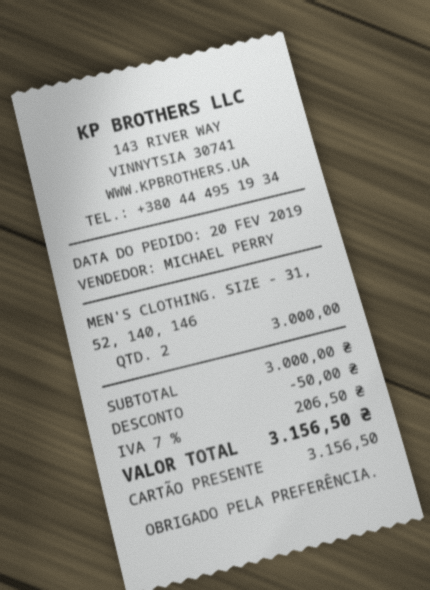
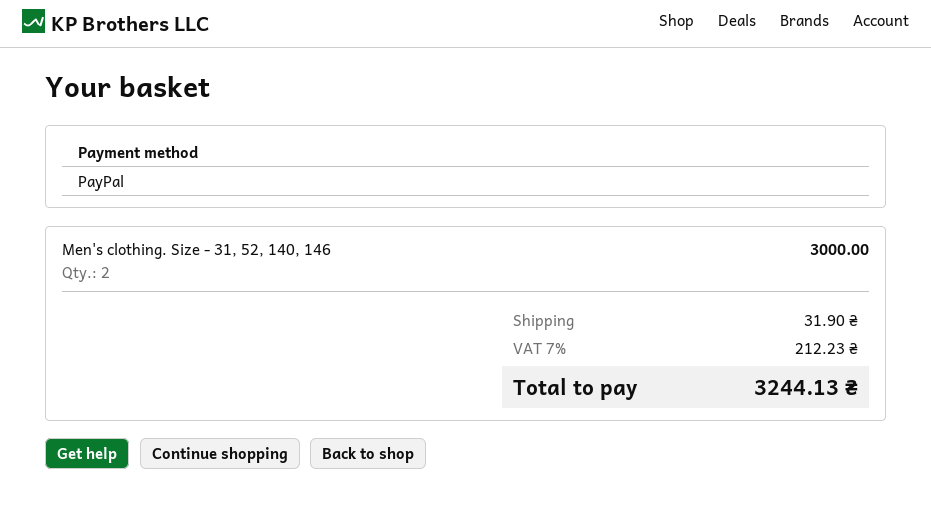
payment method: gift card -> PayPal
discount: 50.00 -> none
shipping: none -> 31.90
tax: 7% = 206.50 -> 7% = 212.23
total: 3156.50 -> 3244.13

